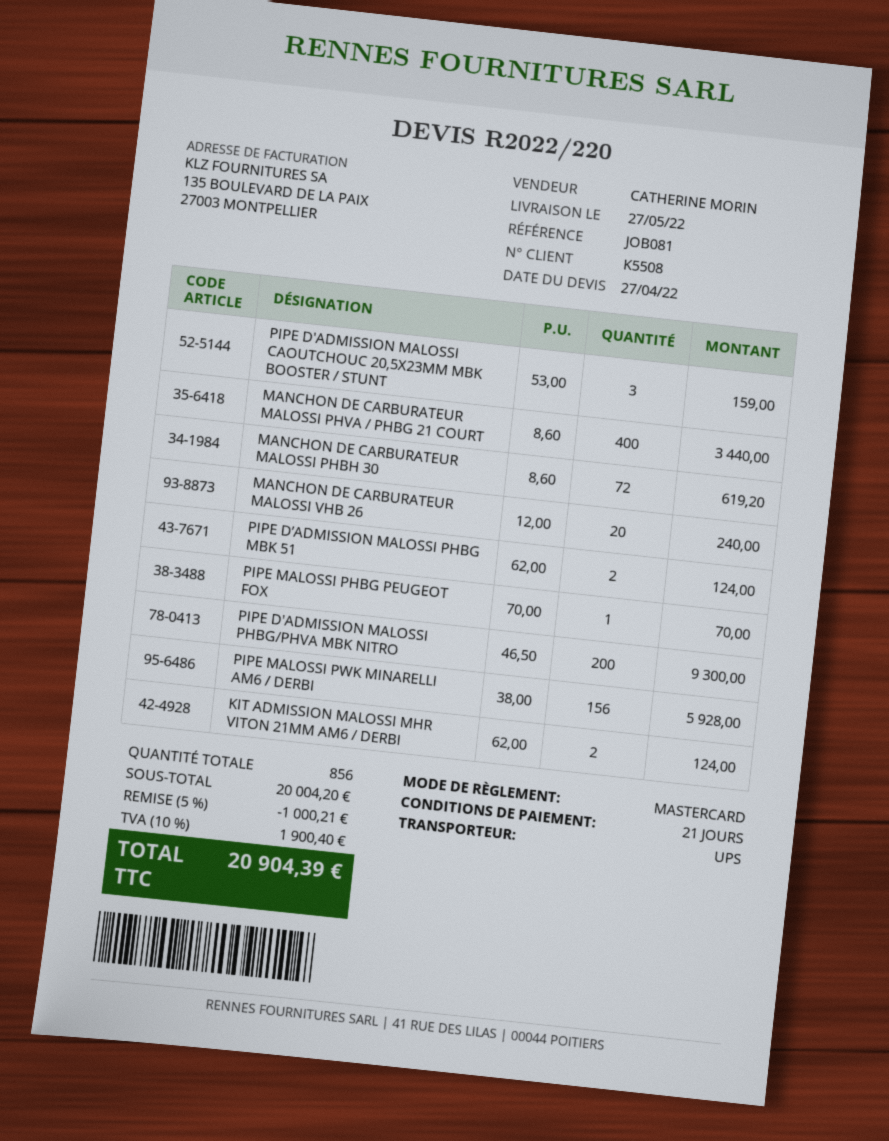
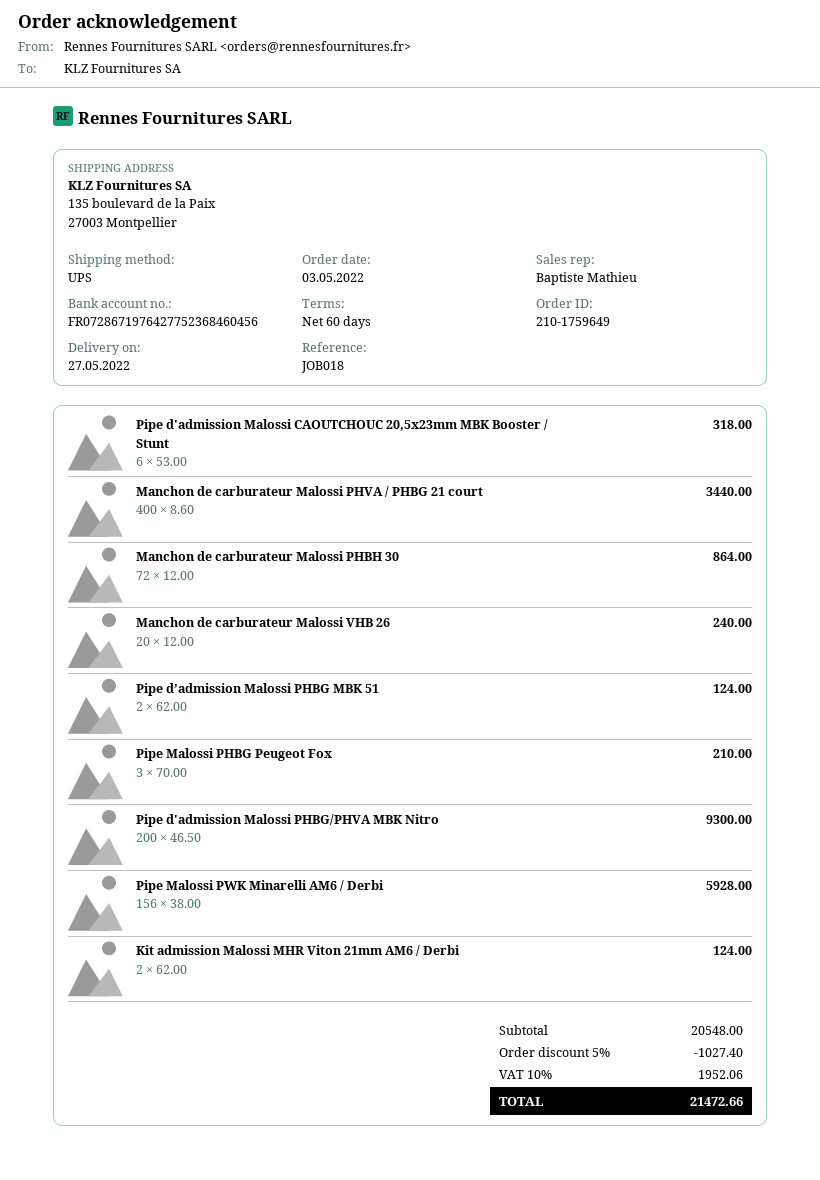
payment terms: 21 days -> 60 days
reference: JOB081 -> JOB018
sales rep: CATHERINE MORIN -> Baptiste Mathieu
PIPE D'ADMISSION MALOSSI CAOUTCHOUC 20,5X23MM MBK BOOSTER / STUNT: 3 x 53.00 = 159.00 -> 6 x 53.00 = 318.00
MANCHON DE CARBURATEUR MALOSSI PHBH 30: 72 x 8.60 = 619.20 -> 72 x 12.00 = 864.00
PIPE MALOSSI PHBG PEUGEOT FOX: 1 x 70.00 = 70.00 -> 3 x 70.00 = 210.00
subtotal: 20004.20 -> 20548.00
discount: 5% = 1000.21 -> 5% = 1027.40
tax: 10% = 1900.40 -> 10% = 1952.06
total: 20904.39 -> 21472.66

